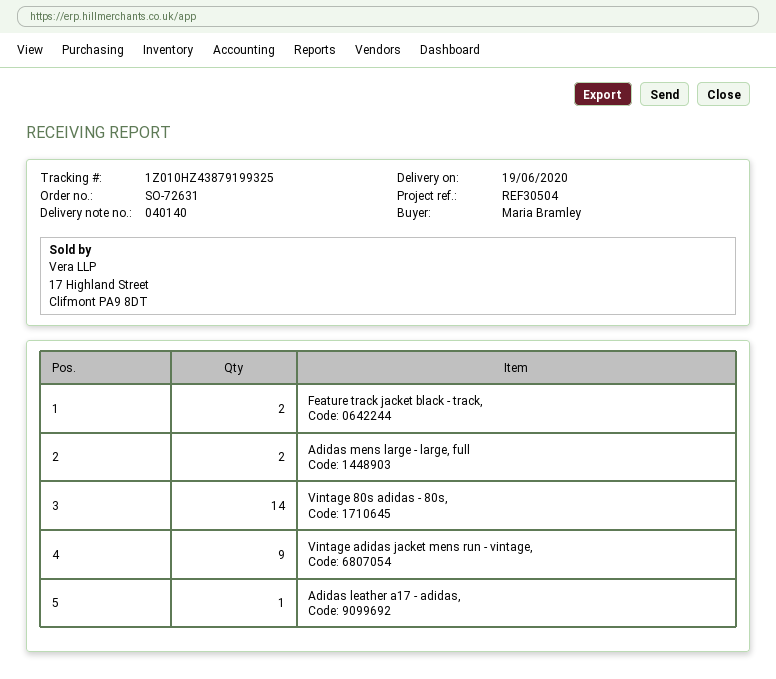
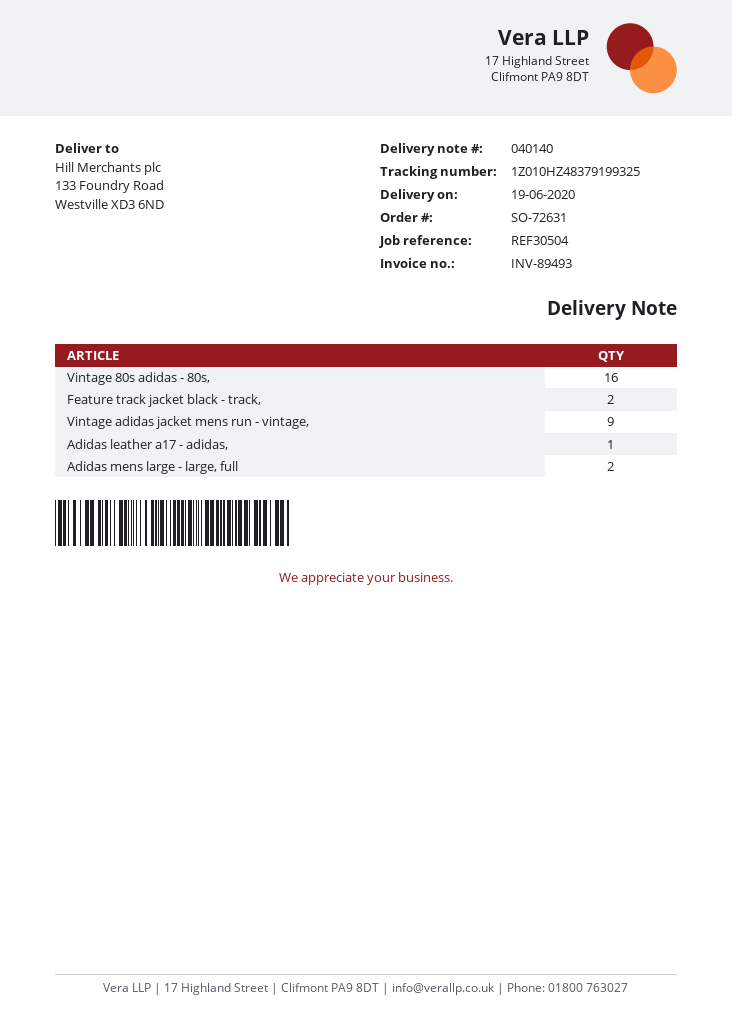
tracking number: 1Z010HZ43879199325 -> 1Z010HZ48379199325
Vintage 80s adidas - 80s,: 14 -> 16

